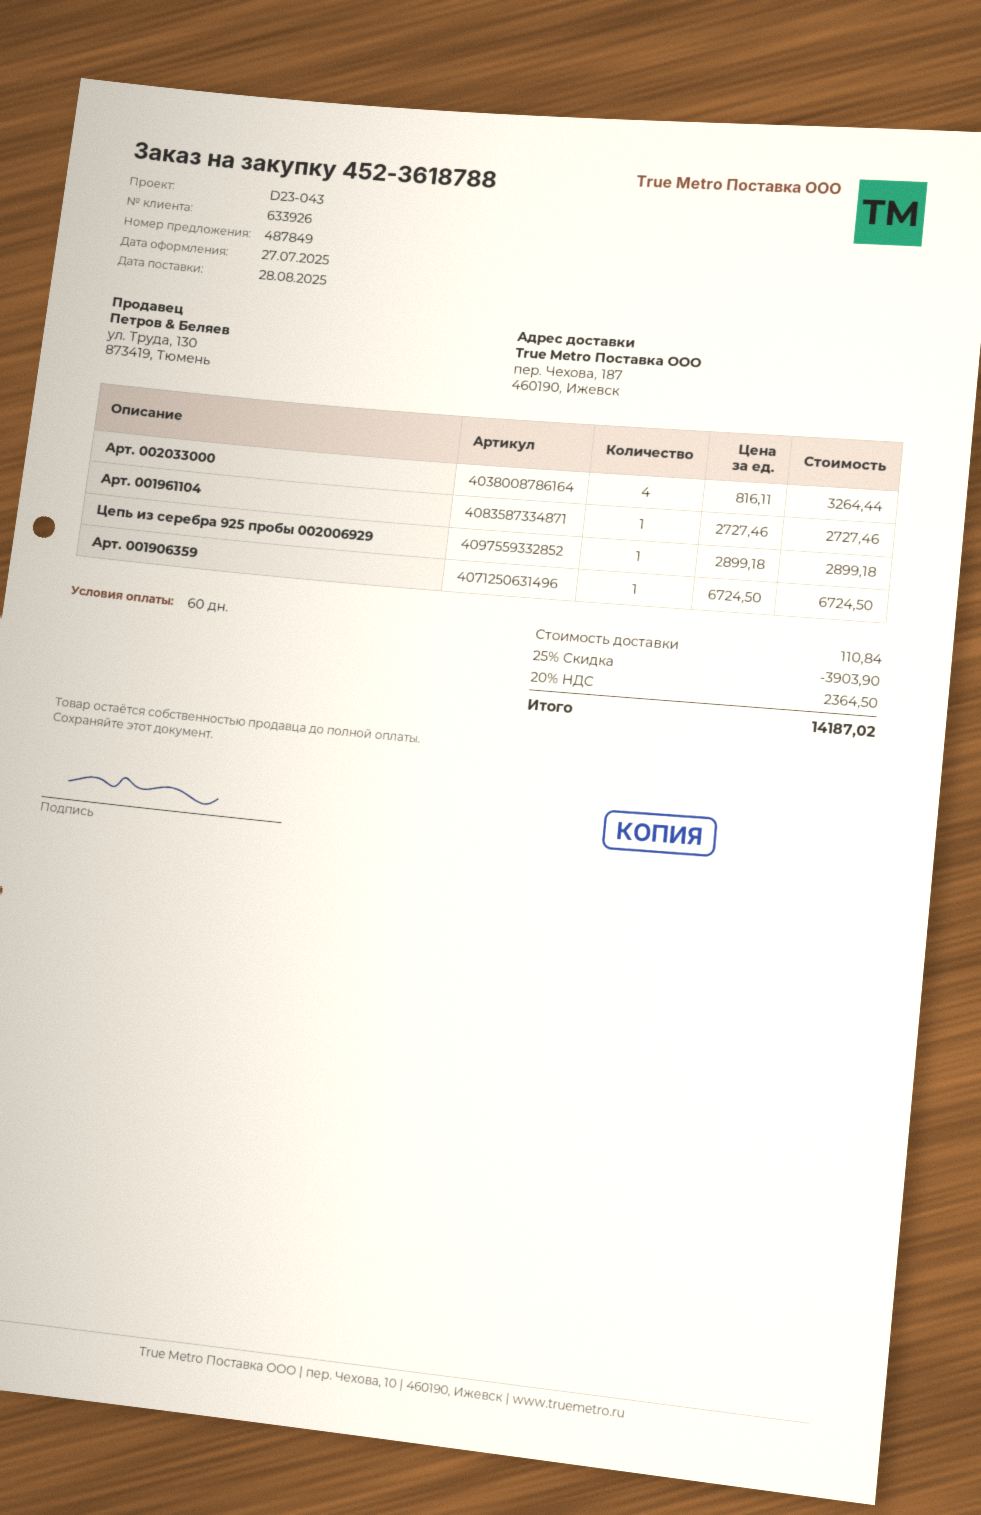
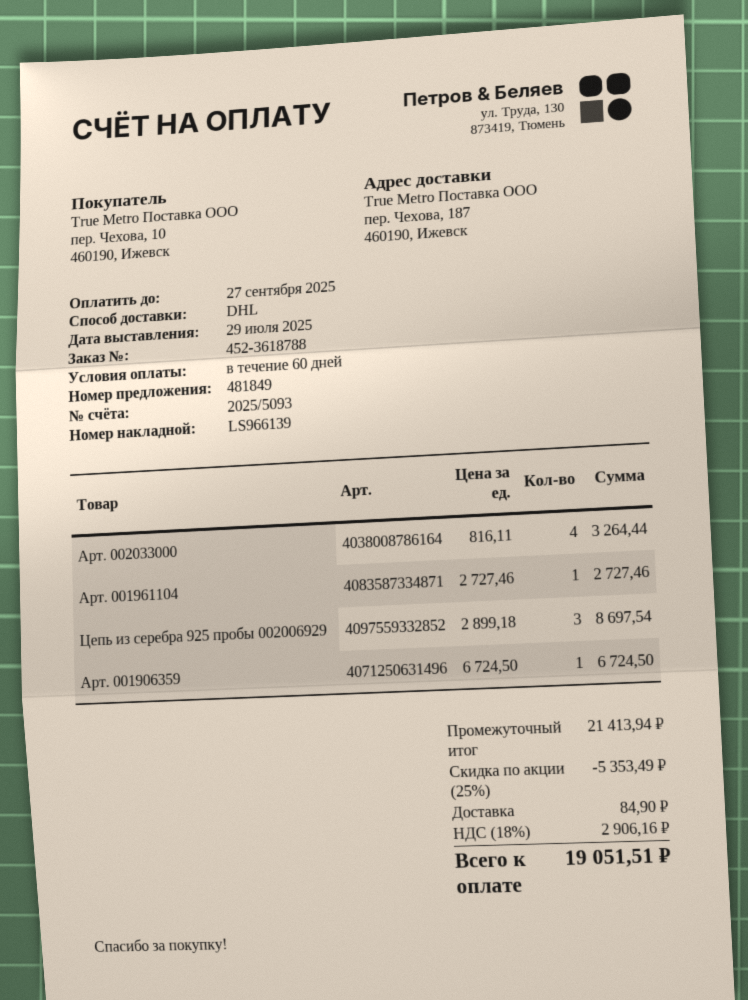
quote number: 487849 -> 481849
Цепь из серебра 925 пробы 002006929: 1 x 2899.18 = 2899.18 -> 3 x 2899.18 = 8697.54
discount: 25% = 3903.90 -> 25% = 5353.49
shipping: 110.84 -> 84.90
tax: 20% = 2364.50 -> 18% = 2906.16
total: 14187.02 -> 19051.51

